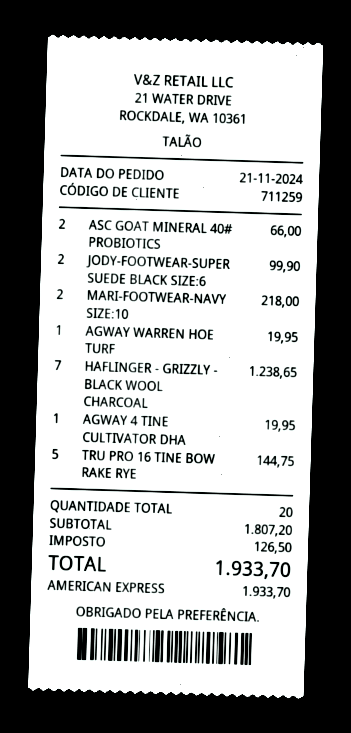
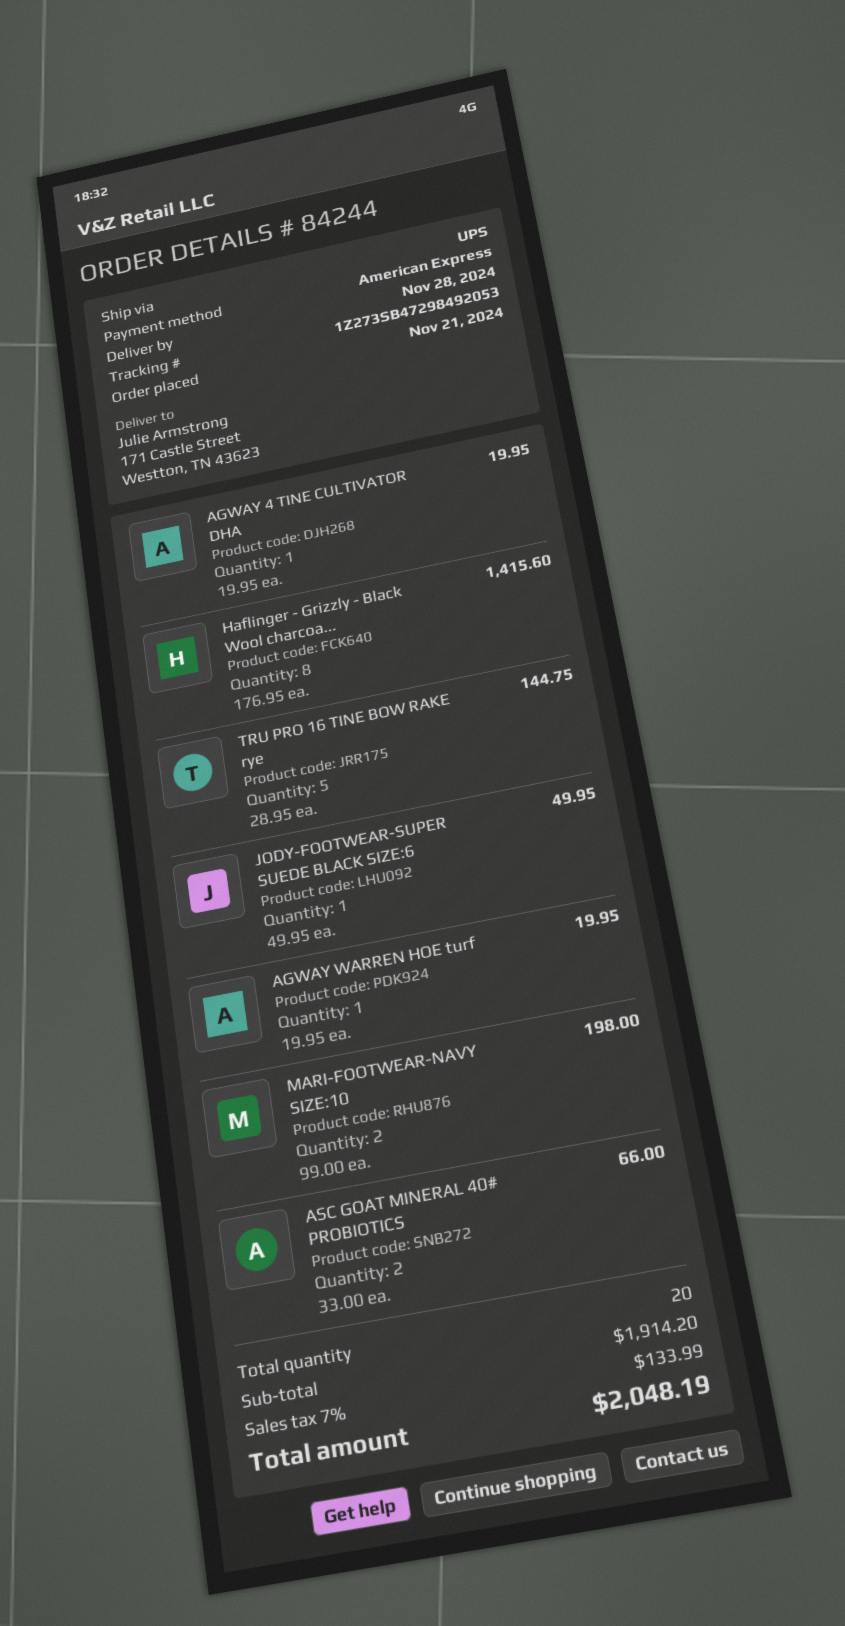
JODY-FOOTWEAR-SUPER SUEDE BLACK SIZE:6: 2 for 99.90 -> 1 for 49.95
MARI-FOOTWEAR-NAVY SIZE:10: 2 for 218.00 -> 2 for 198.00
HAFLINGER - GRIZZLY - BLACK WOOL CHARCOAL: 7 for 1238.65 -> 8 for 1415.60
subtotal: 1807.20 -> 1914.20
tax: 126.50 -> 133.99
total: 1933.70 -> 2048.19

